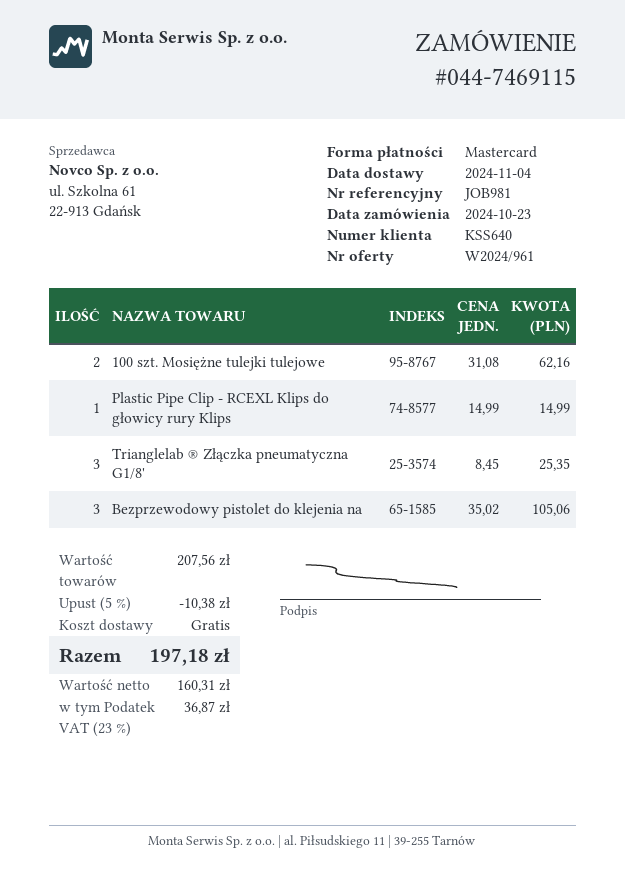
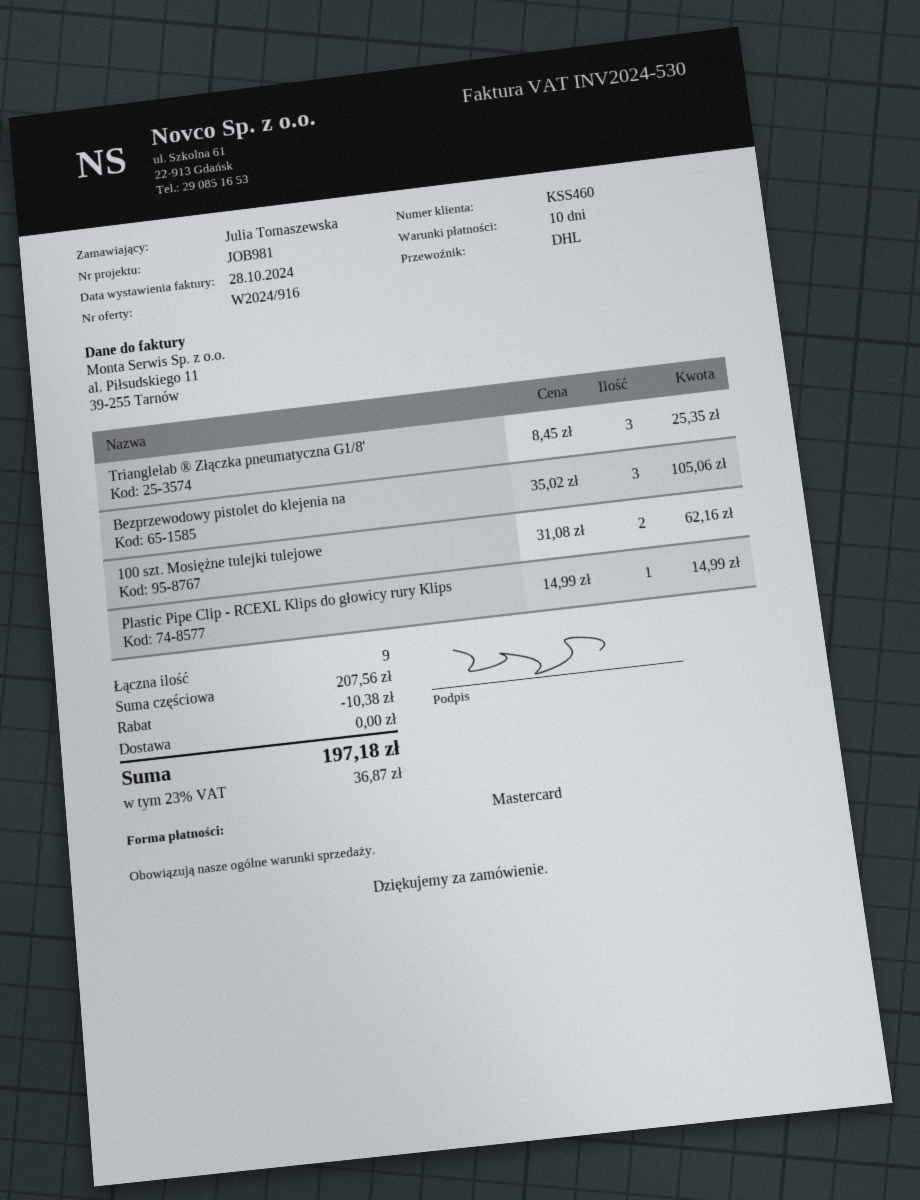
quote number: W2024/961 -> W2024/916
customer number: KSS640 -> KSS460

